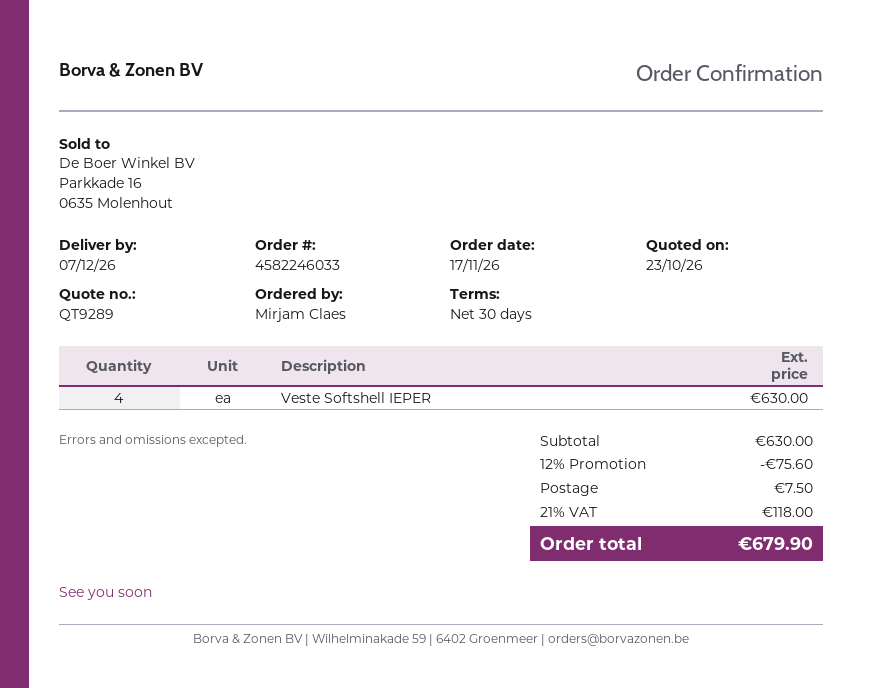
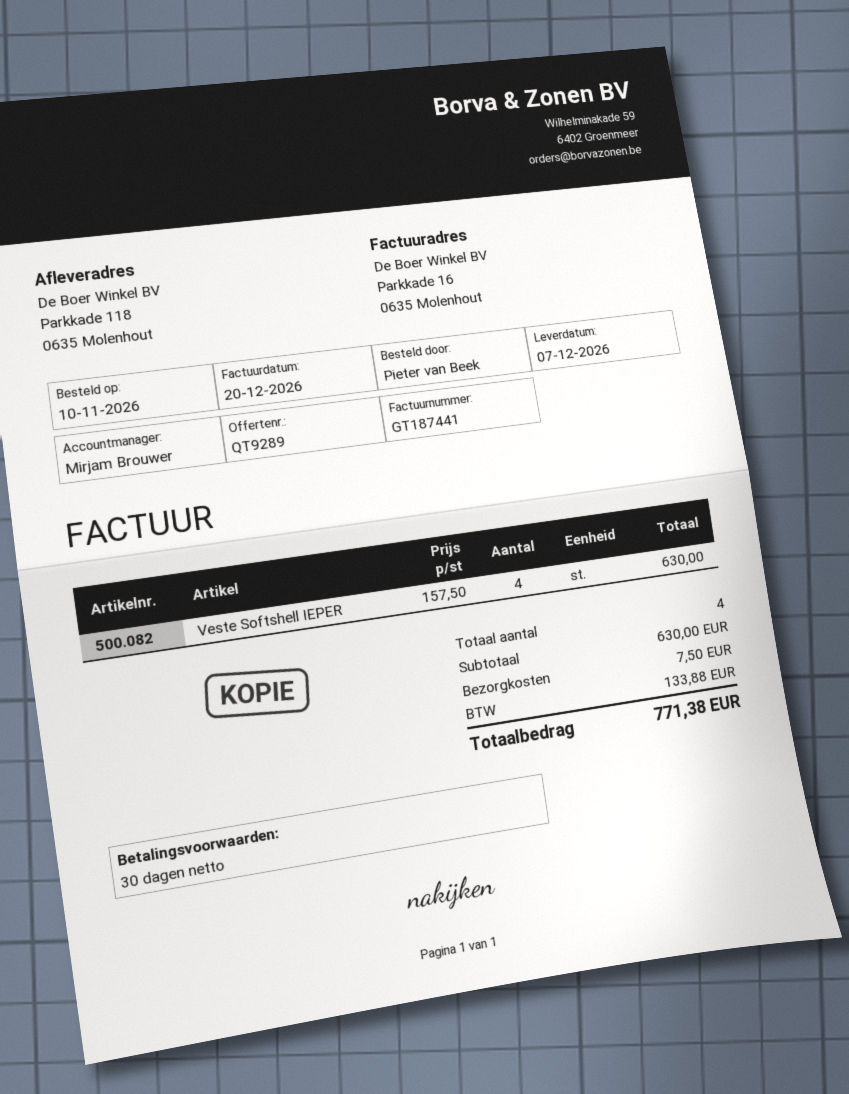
order date: 2026-11-17 -> 2026-11-10
ordered by: Mirjam Claes -> Pieter van Beek
discount: 12% = 75.60 -> none
tax: 118.00 -> 133.88
total: 679.90 -> 771.38

